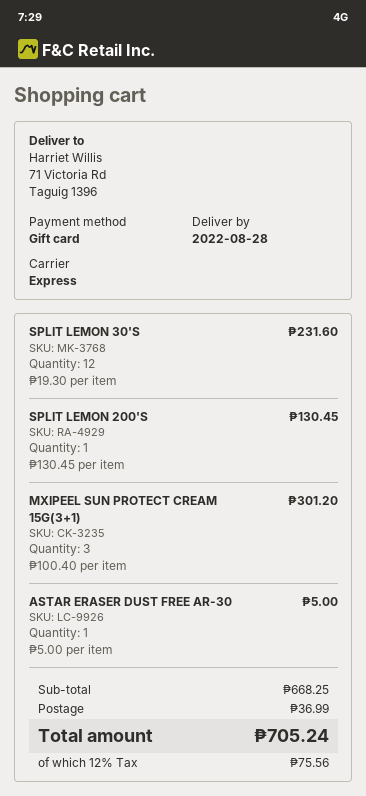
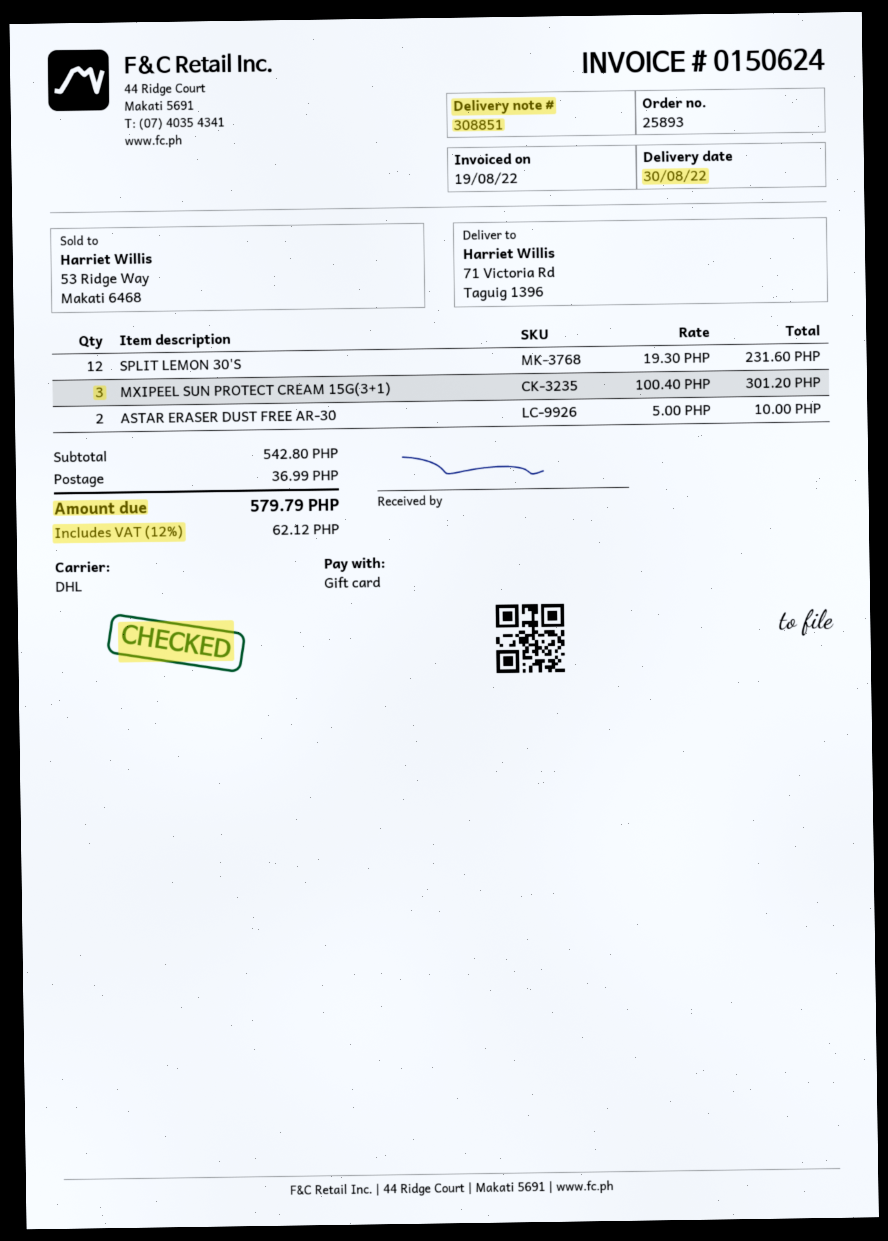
delivery date: 2022-08-28 -> 2022-08-30
shipping method: express -> DHL
SPLIT LEMON 200'S: 1 x 130.45 = 130.45 -> none
ASTAR ERASER DUST FREE AR-30: 1 x 5.00 = 5.00 -> 2 x 5.00 = 10.00
subtotal: 668.25 -> 542.80
tax: 12% = 75.56 -> 12% = 62.12
total: 705.24 -> 579.79

